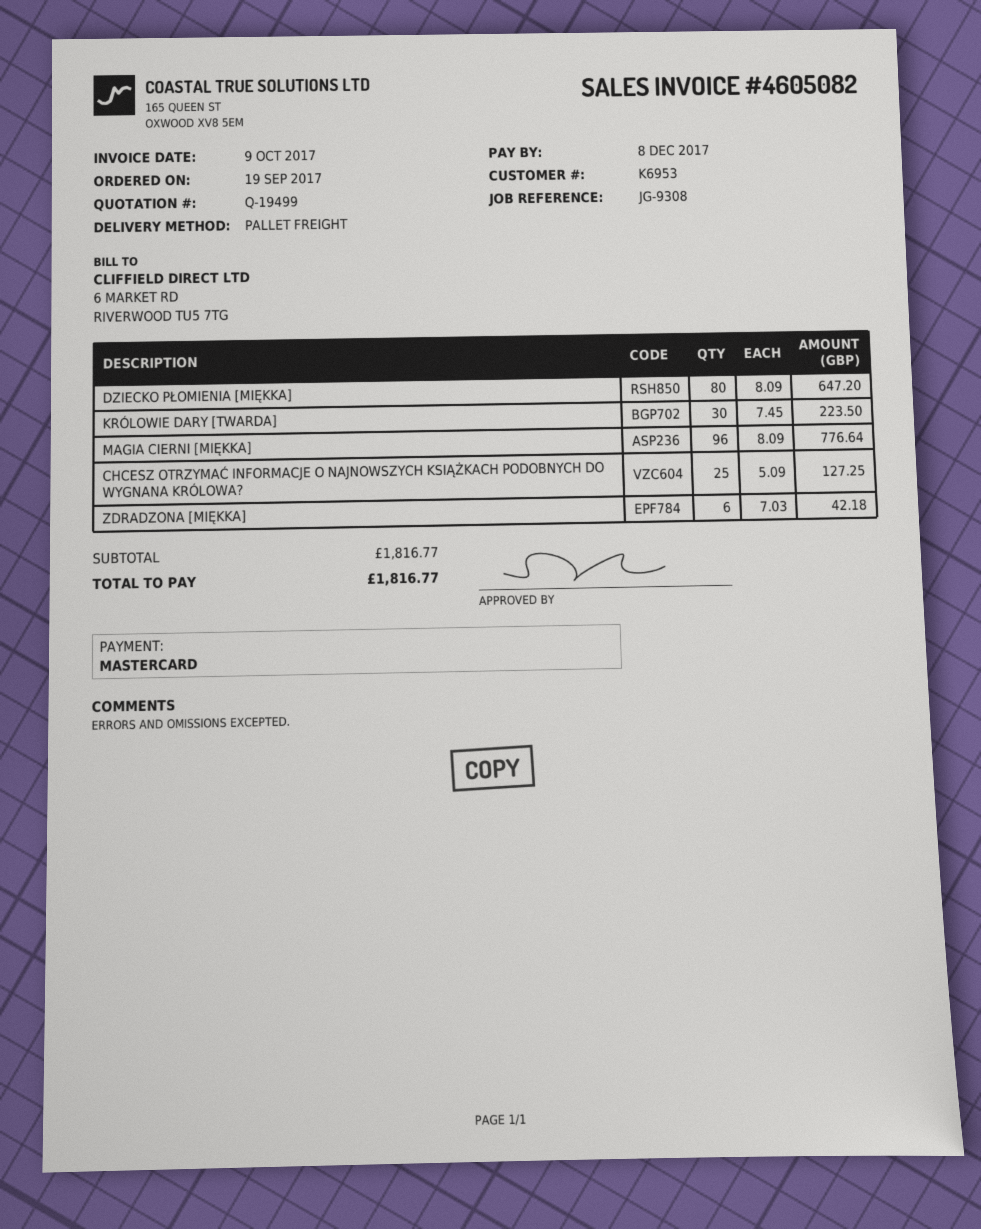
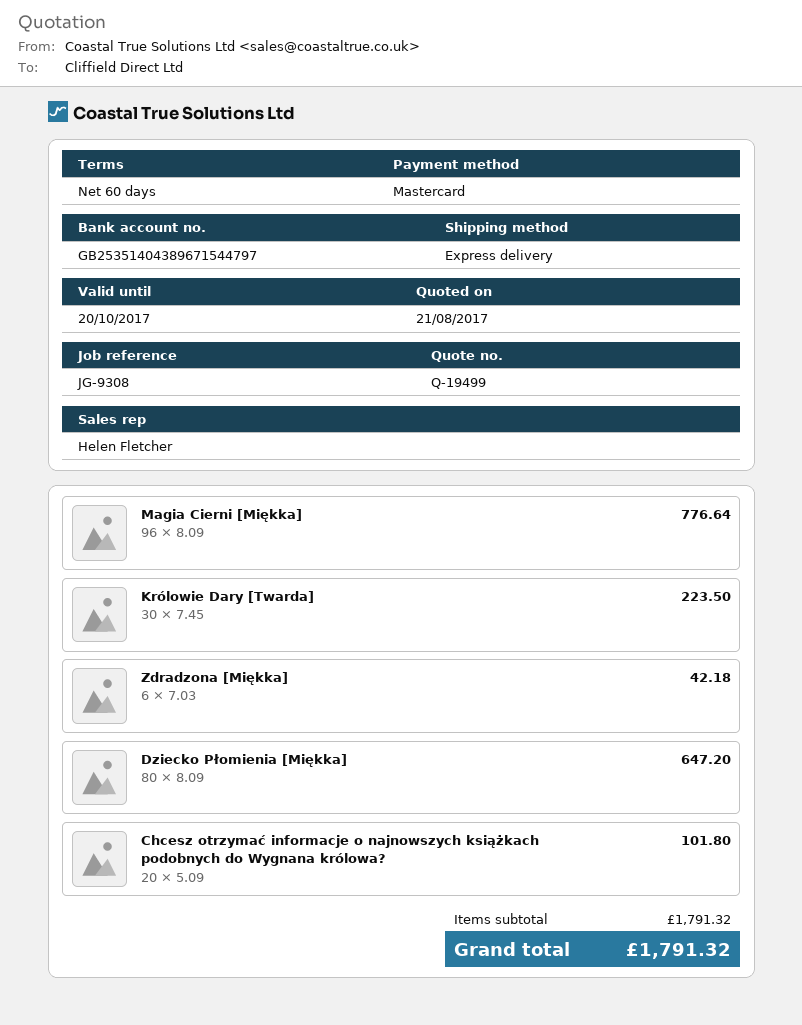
shipping method: pallet freight -> express
CHCESZ OTRZYMAĆ INFORMACJE O NAJNOWSZYCH KSIĄŻKACH PODOBNYCH DO WYGNANA KRÓLOWA?: 25 x 5.09 = 127.25 -> 20 x 5.09 = 101.80
subtotal: 1816.77 -> 1791.32
total: 1816.77 -> 1791.32

